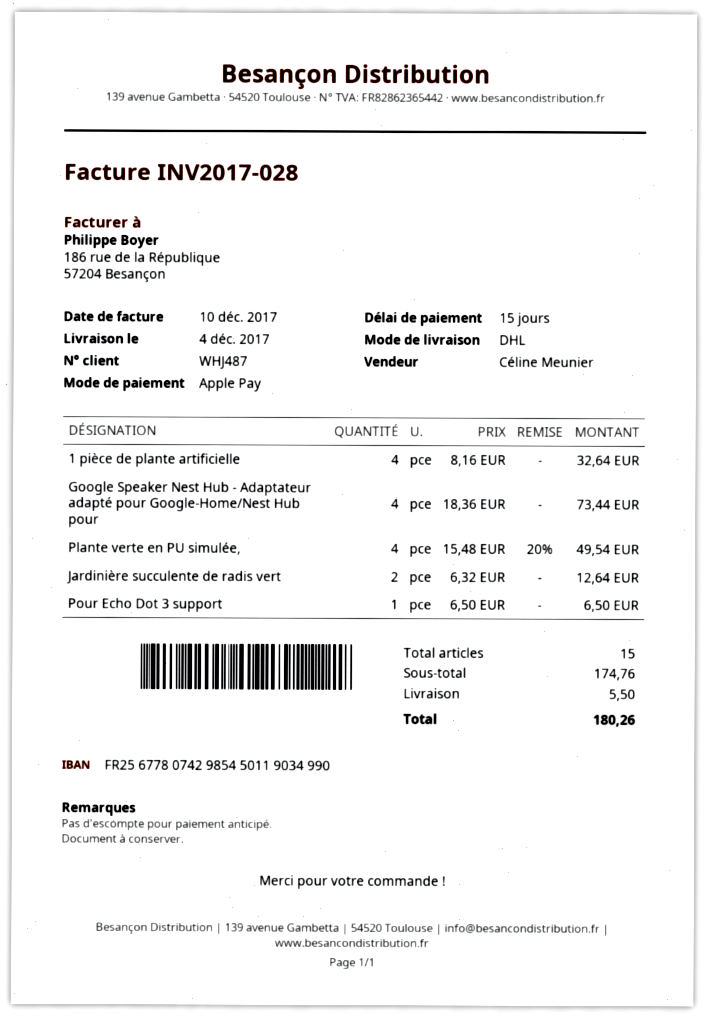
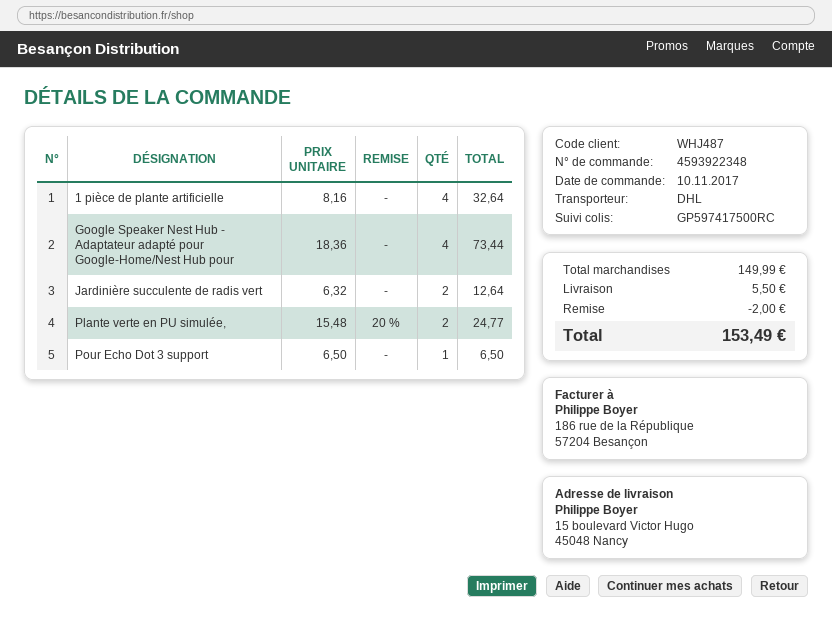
Plante verte en PU simulée,: 4 x 15.48 - 20% = 49.54 -> 2 x 15.48 - 20% = 24.77
subtotal: 174.76 -> 149.99
discount: none -> 2.00
total: 180.26 -> 153.49

